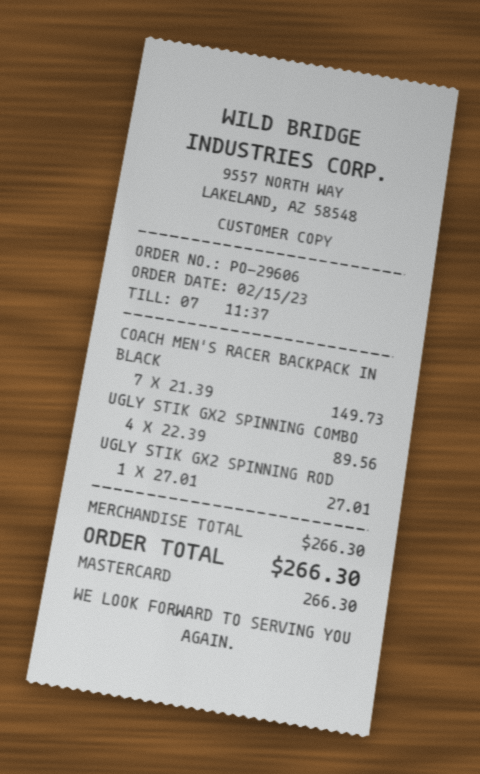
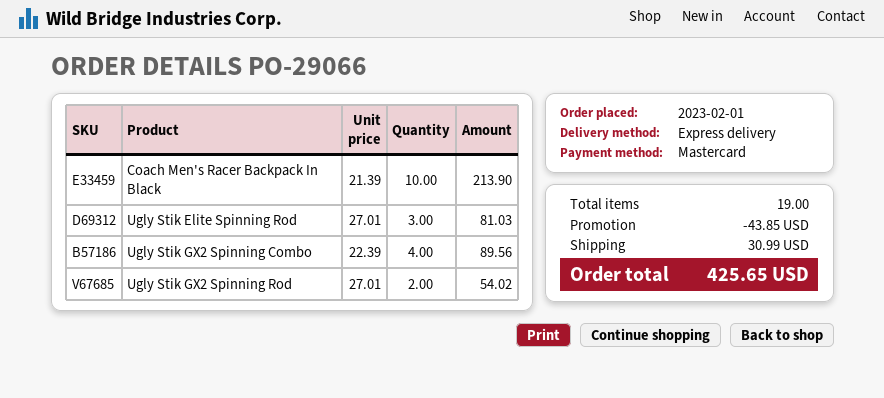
order number: PO-29606 -> PO-29066
order date: 2023-02-15 -> 2023-02-01
COACH MEN'S RACER BACKPACK IN BLACK: 7 x 21.39 = 149.73 -> 10 x 21.39 = 213.90
UGLY STIK GX2 SPINNING ROD: 1 x 27.01 = 27.01 -> 2 x 27.01 = 54.02
Ugly Stik Elite Spinning Rod: none -> 3 x 27.01 = 81.03
discount: none -> 43.85
shipping: none -> 30.99
total: 266.30 -> 425.65

